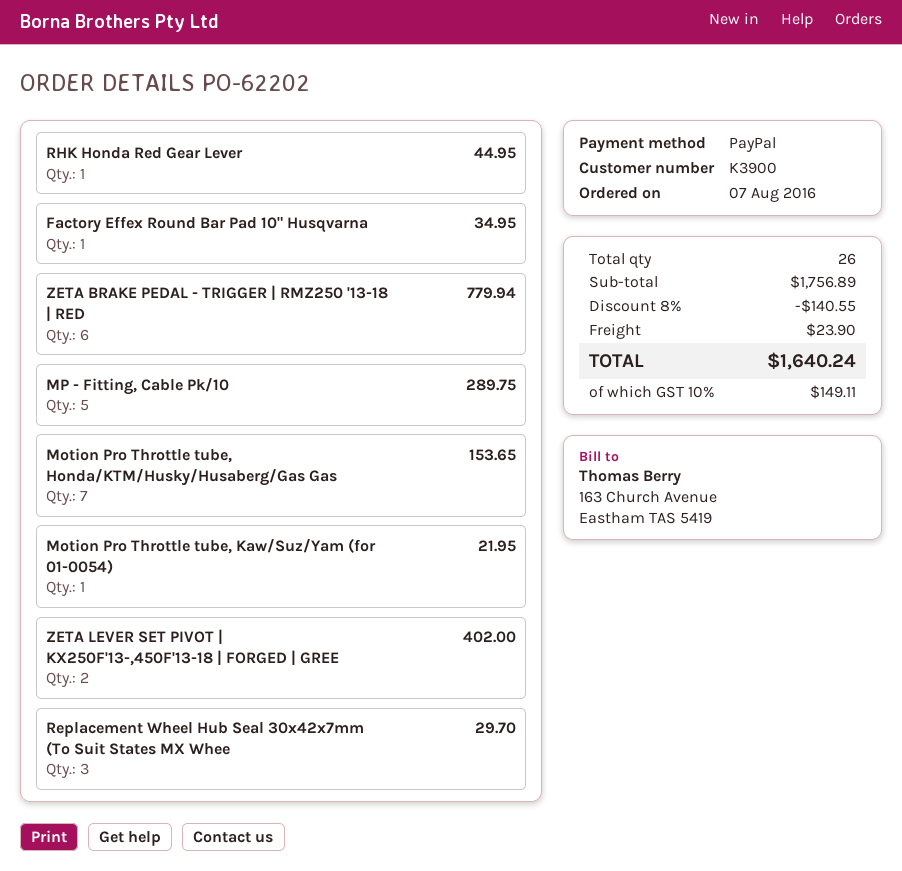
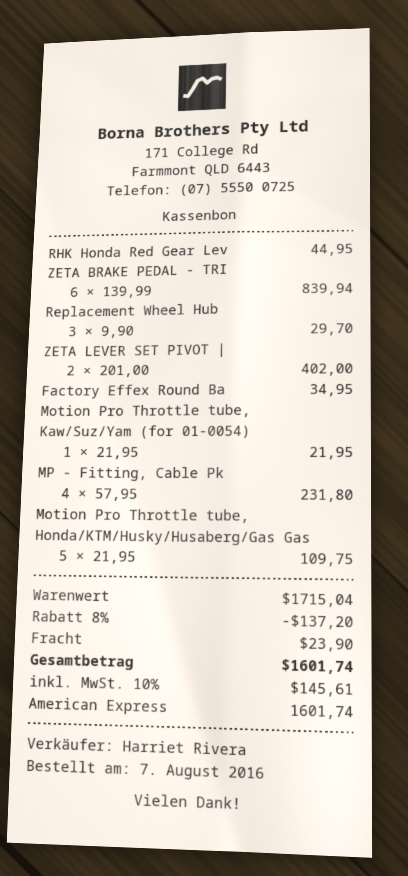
payment method: PayPal -> American Express
ZETA BRAKE PEDAL - TRIGGER | RMZ250 '13-18 | RED: 6 for 779.94 -> 6 for 839.94
MP - Fitting, Cable Pk/10: 5 for 289.75 -> 4 for 231.80
Motion Pro Throttle tube, Honda/KTM/Husky/Husaberg/Gas Gas: 7 for 153.65 -> 5 for 109.75
subtotal: 1756.89 -> 1715.04
discount: 8% = 140.55 -> 8% = 137.20
tax: 10% = 149.11 -> 10% = 145.61
total: 1640.24 -> 1601.74

